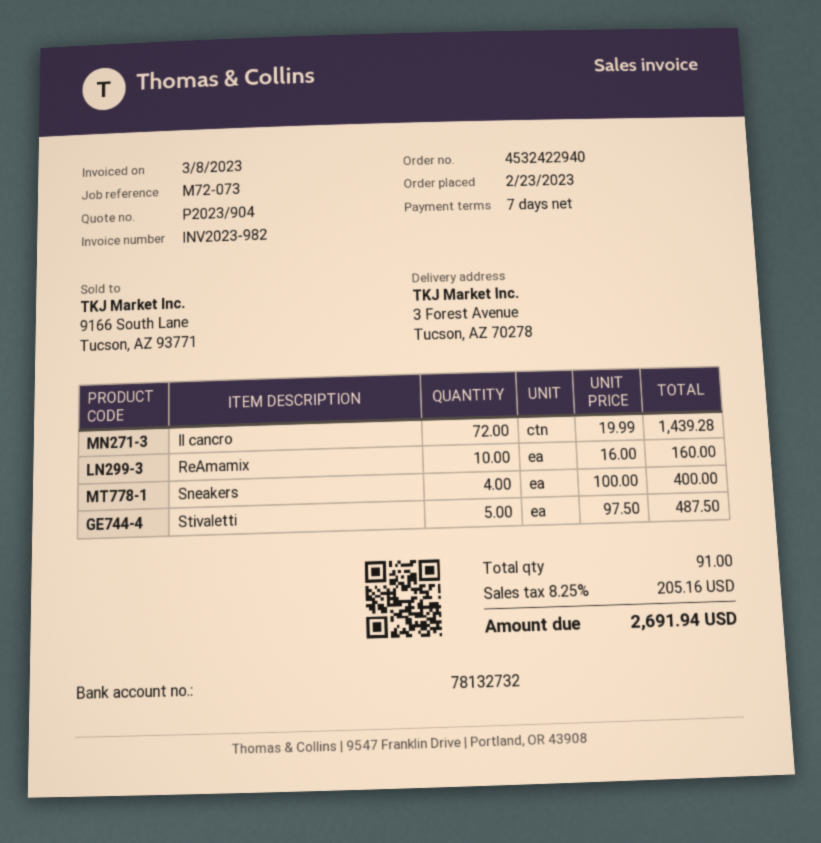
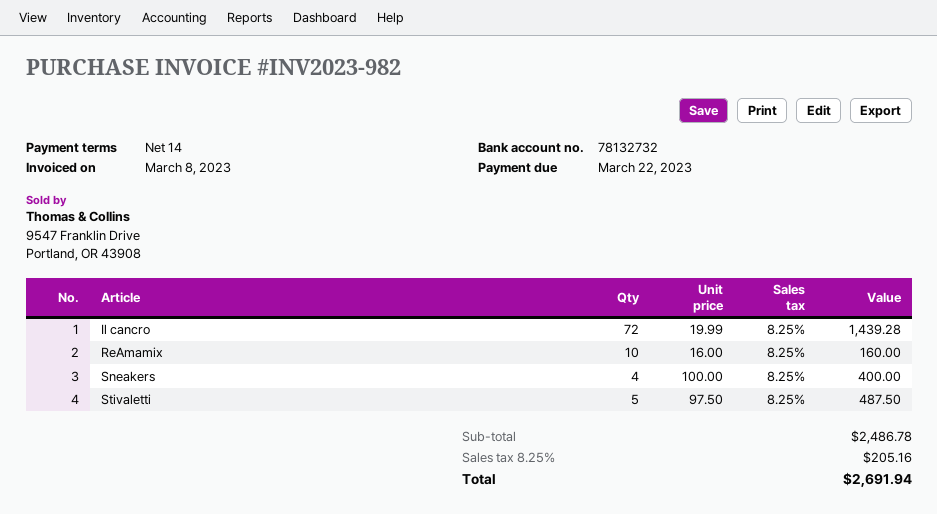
payment terms: 7 days -> 14 days

